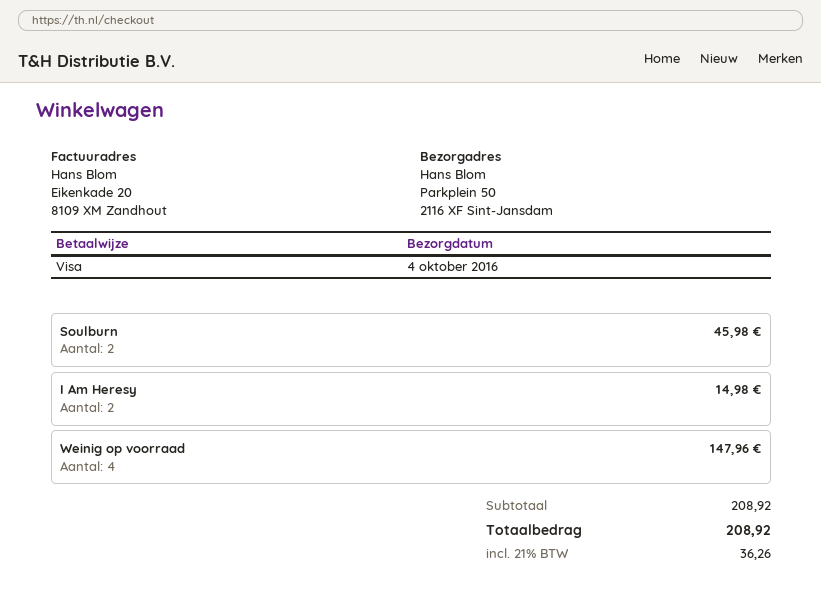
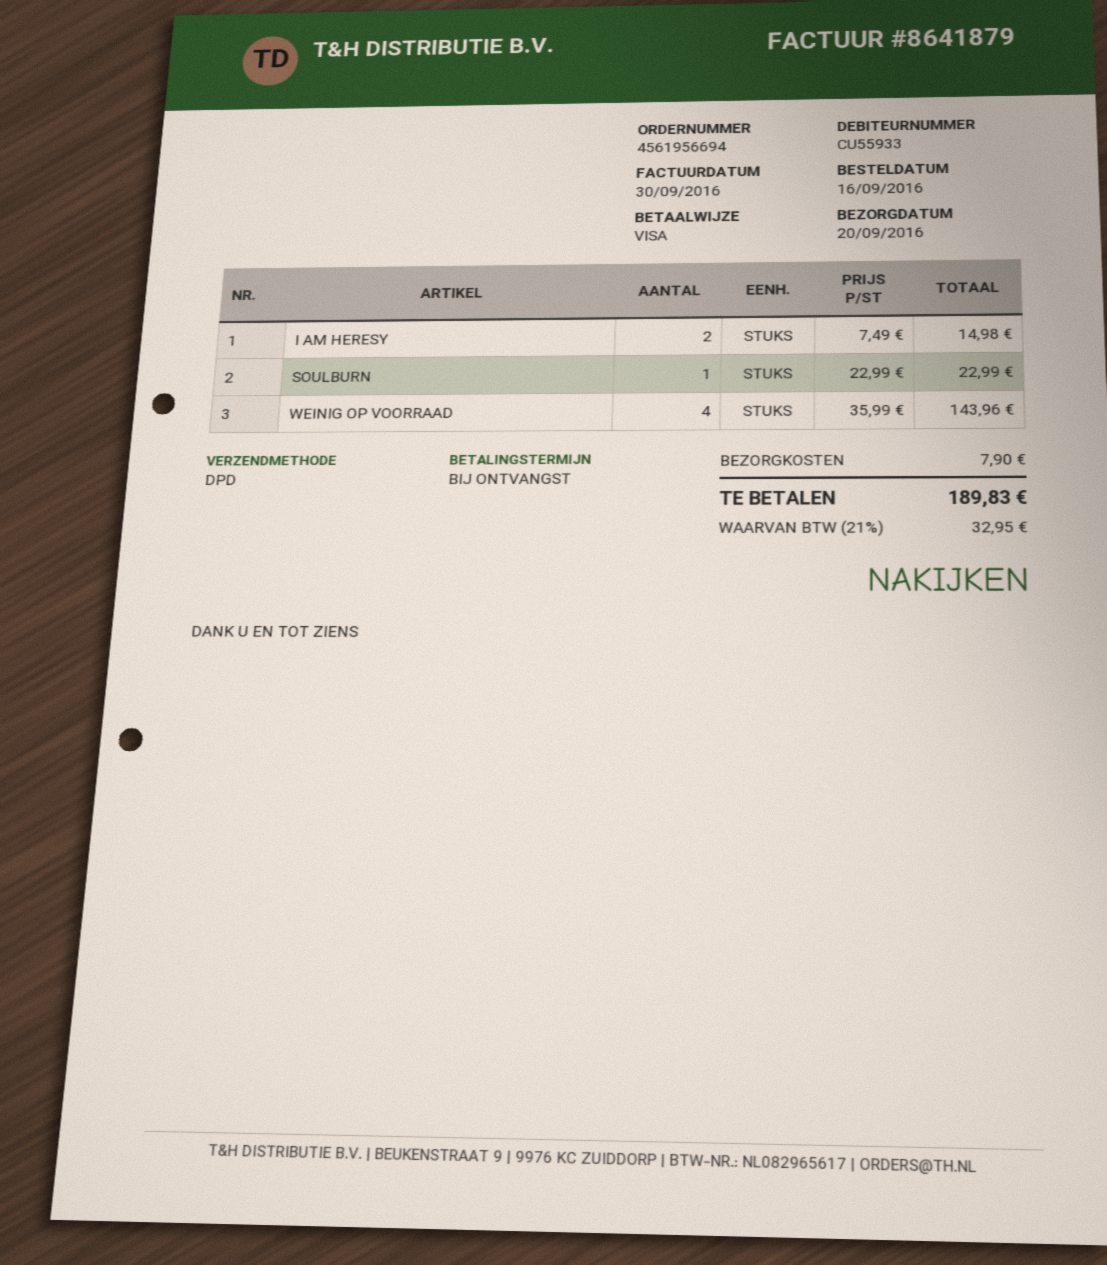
delivery date: 2016-10-04 -> 2016-09-20
Soulburn: 2 for 45.98 -> 1 for 22.99
Weinig op voorraad: 4 for 147.96 -> 4 for 143.96
shipping: none -> 7.90
tax: 21% = 36.26 -> 21% = 32.95
total: 208.92 -> 189.83

